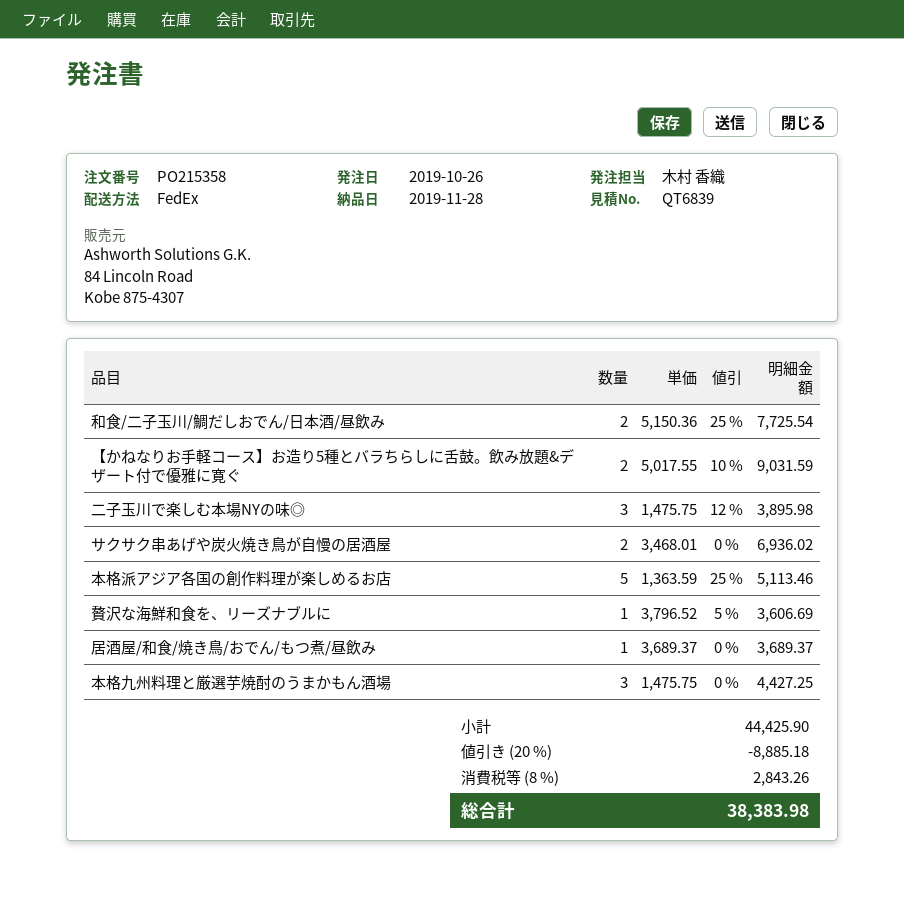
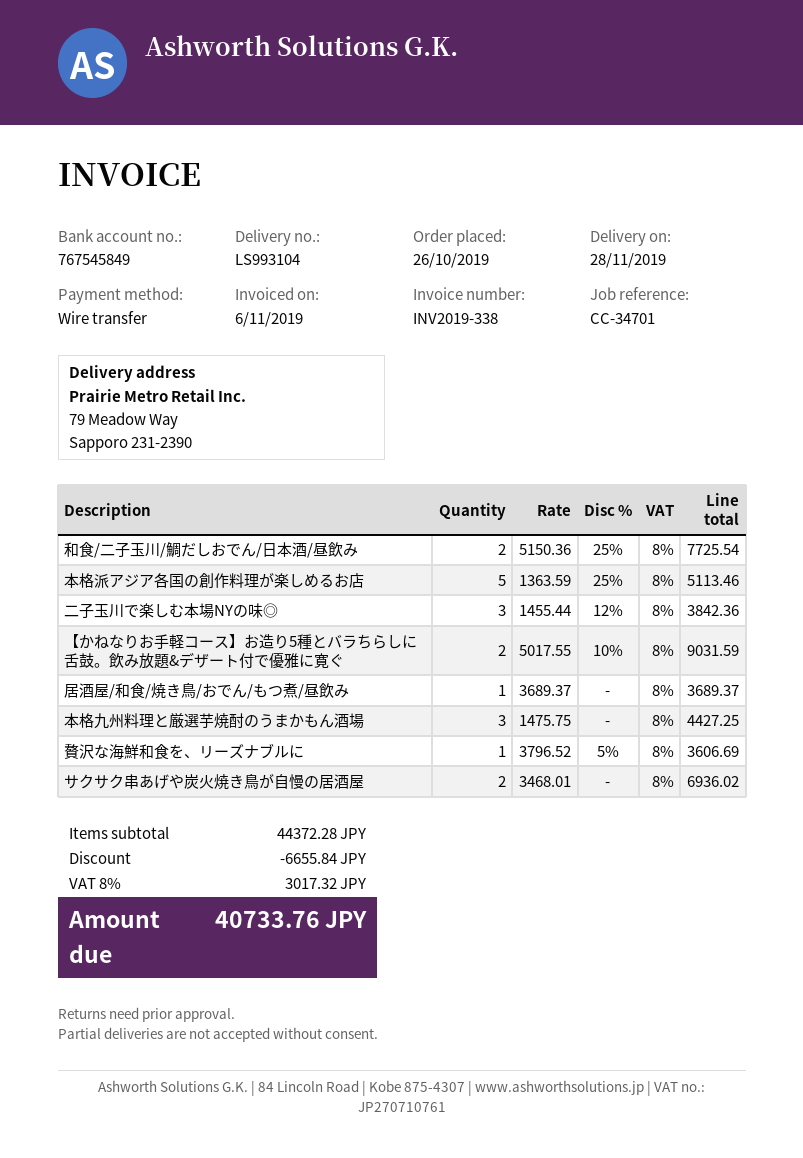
二子玉川で楽しむ本場NYの味◎: 3 x 1475.75 - 12% = 3895.98 -> 3 x 1455.44 - 12% = 3842.36
subtotal: 44425.90 -> 44372.28
discount: 8885.18 -> 6655.84
tax: 8% = 2843.26 -> 8% = 3017.32
total: 38383.98 -> 40733.76

